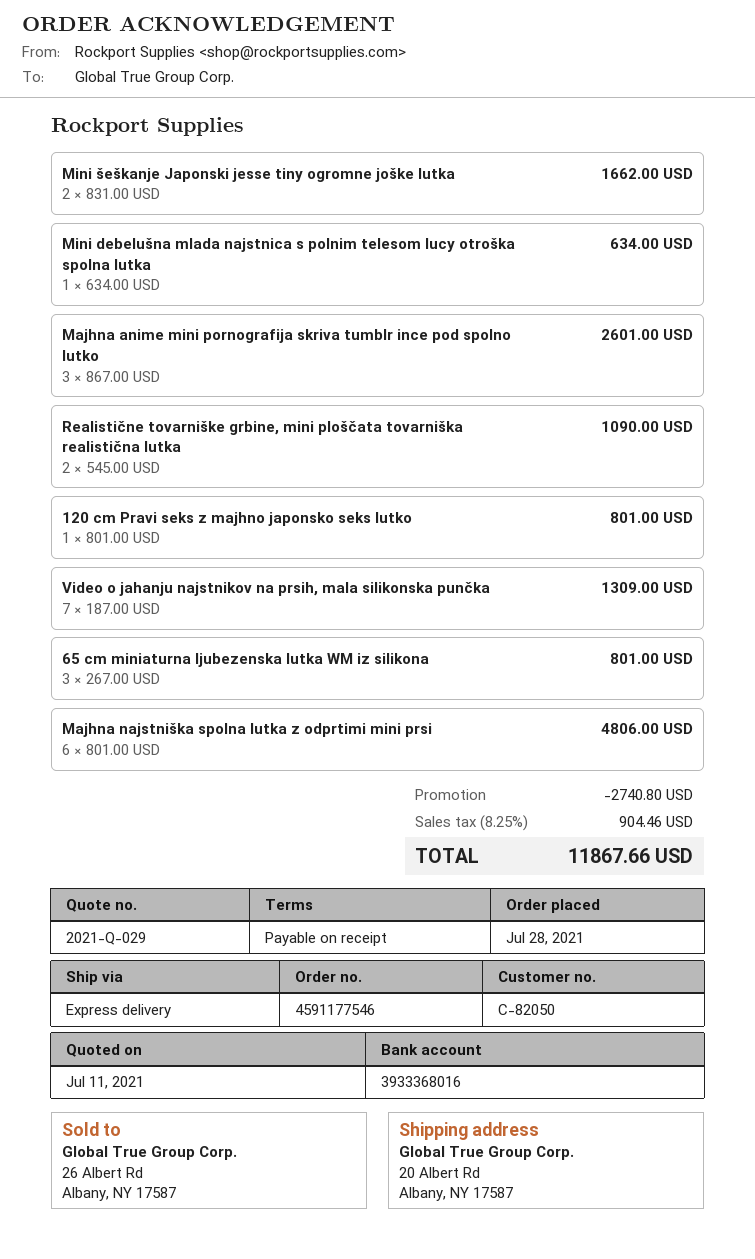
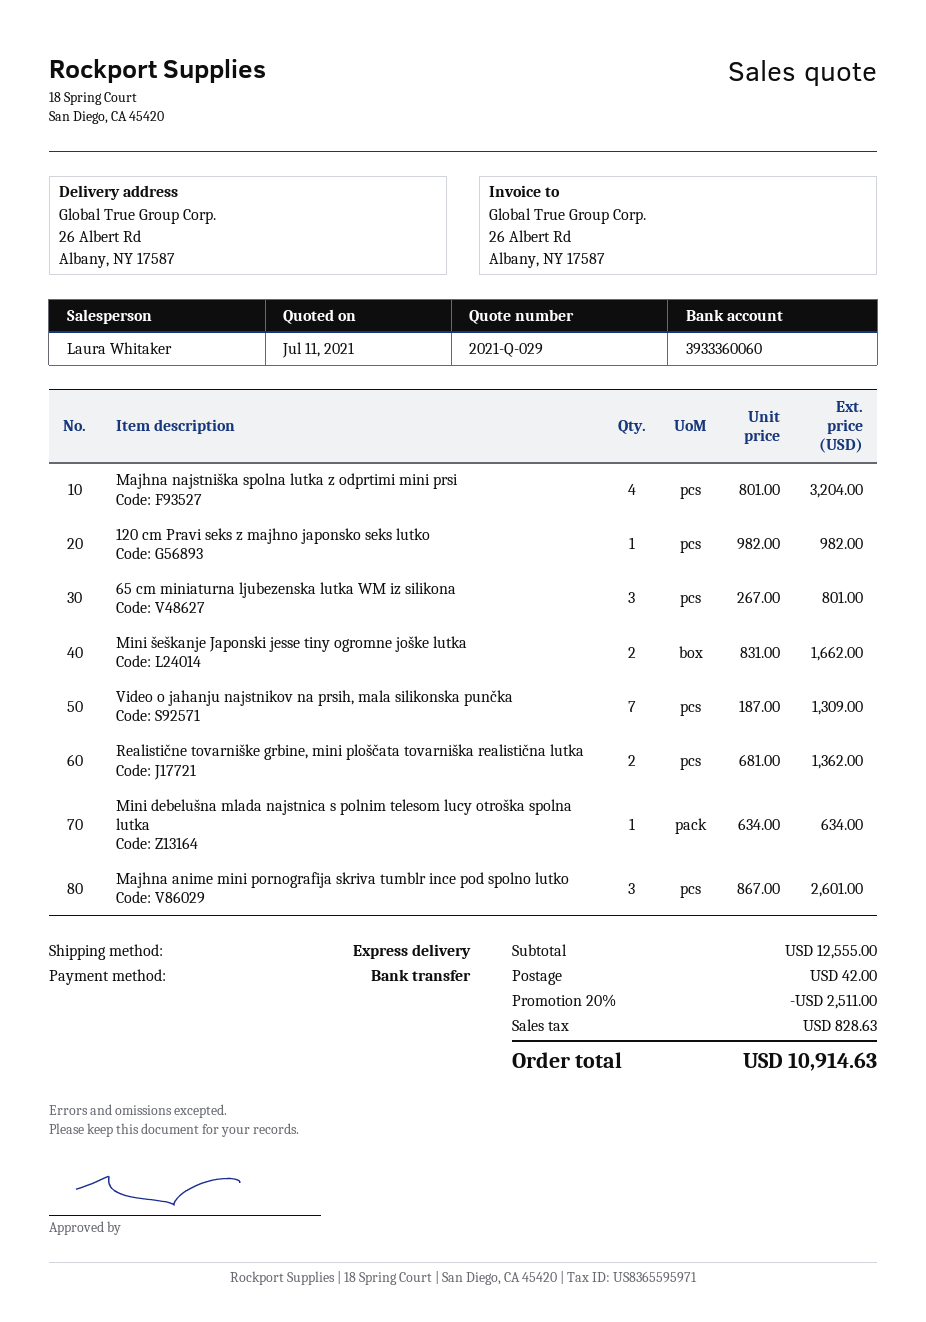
bank account: 3933368016 -> 3933360060
ship to: 20 Albert Rd, Albany, NY 17587 -> 26 Albert Rd, Albany, NY 17587
Realistične tovarniške grbine, mini ploščata tovarniška realistična lutka: 2 x 545.00 = 1090.00 -> 2 x 681.00 = 1362.00
120 cm Pravi seks z majhno japonsko seks lutko: 1 x 801.00 = 801.00 -> 1 x 982.00 = 982.00
Majhna najstniška spolna lutka z odprtimi mini prsi: 6 x 801.00 = 4806.00 -> 4 x 801.00 = 3204.00
discount: 2740.80 -> 2511.00
shipping: none -> 42.00
tax: 904.46 -> 828.63
total: 11867.66 -> 10914.63

